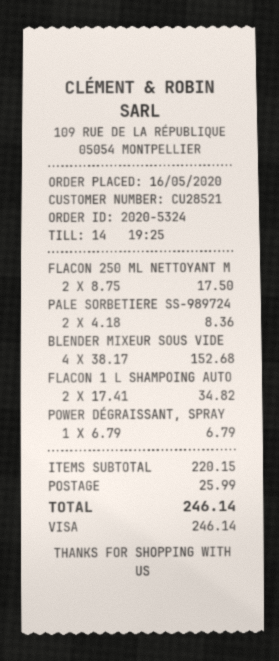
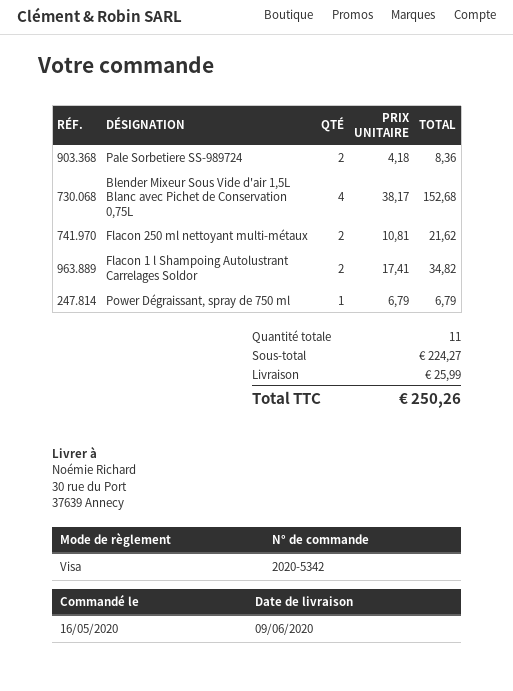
order number: 2020-5324 -> 2020-5342
FLACON 250 ML NETTOYANT M: 2 x 8.75 = 17.50 -> 2 x 10.81 = 21.62
subtotal: 220.15 -> 224.27
total: 246.14 -> 250.26

